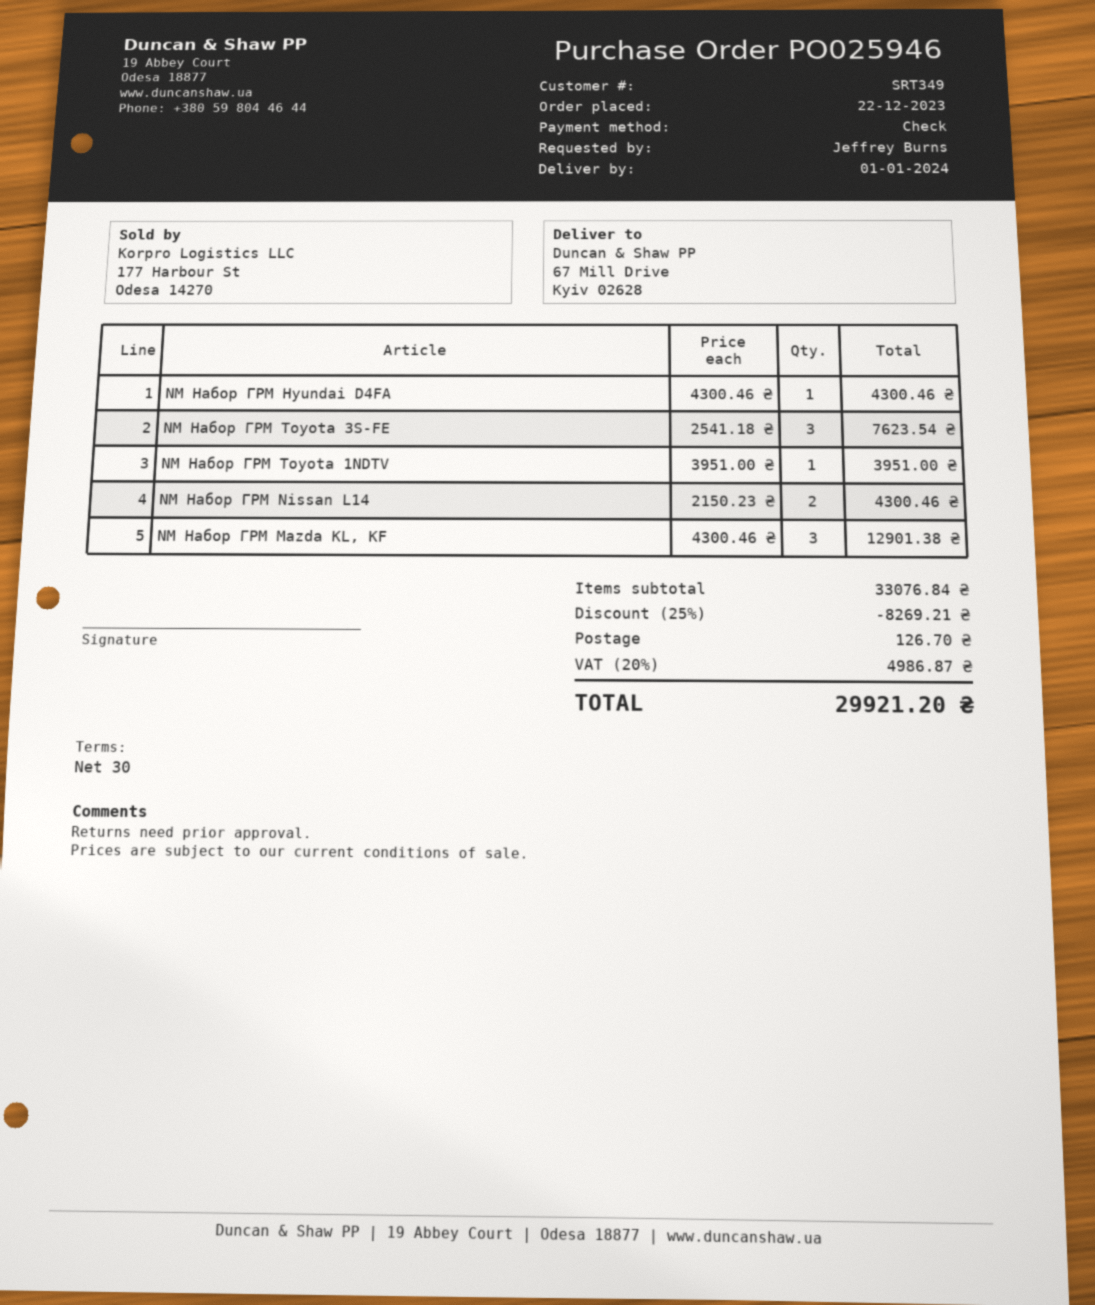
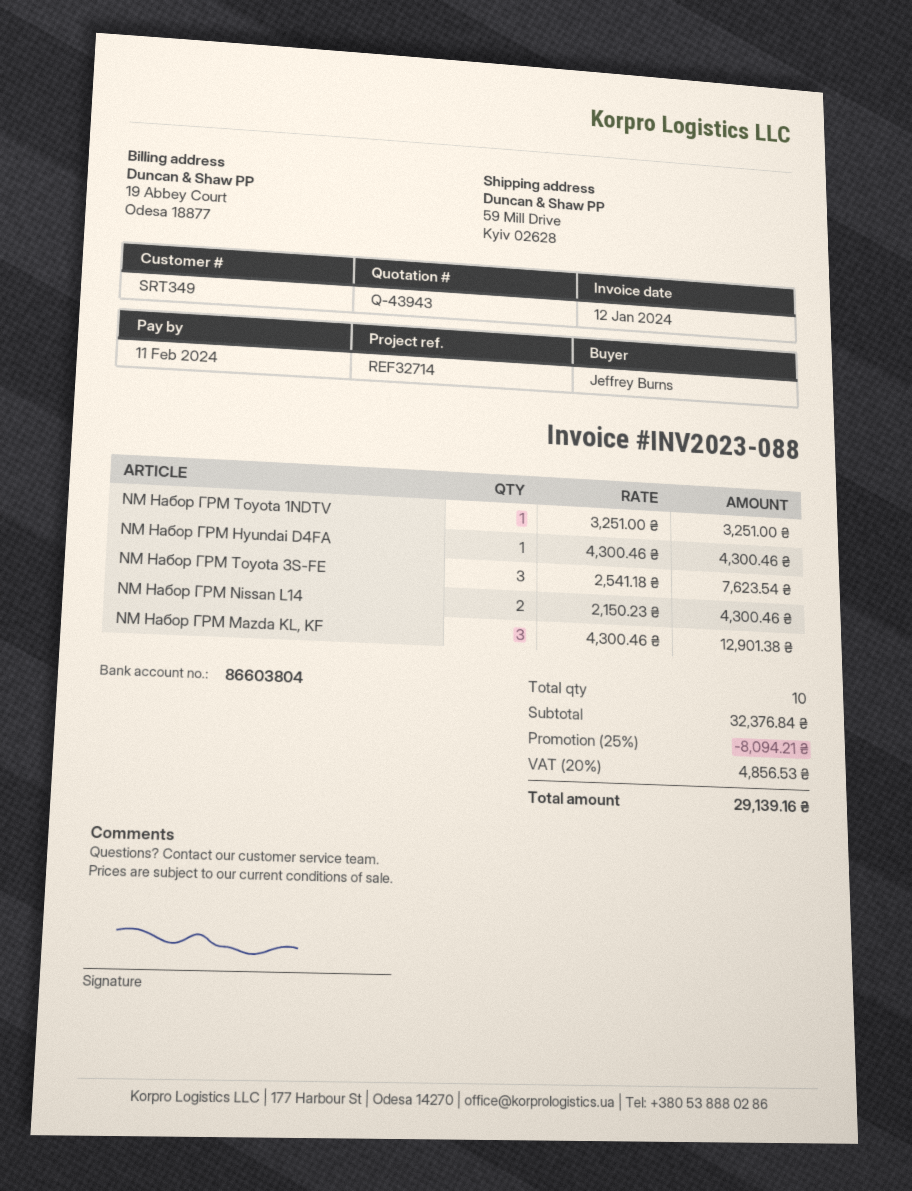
ship to: 67 Mill Drive, Kyiv 02628 -> 59 Mill Drive, Kyiv 02628
NM Набор ГРМ Toyota 1NDTV: 1 x 3951.00 = 3951.00 -> 1 x 3251.00 = 3251.00
subtotal: 33076.84 -> 32376.84
discount: 25% = 8269.21 -> 25% = 8094.21
shipping: 126.70 -> none
tax: 20% = 4986.87 -> 20% = 4856.53
total: 29921.20 -> 29139.16

